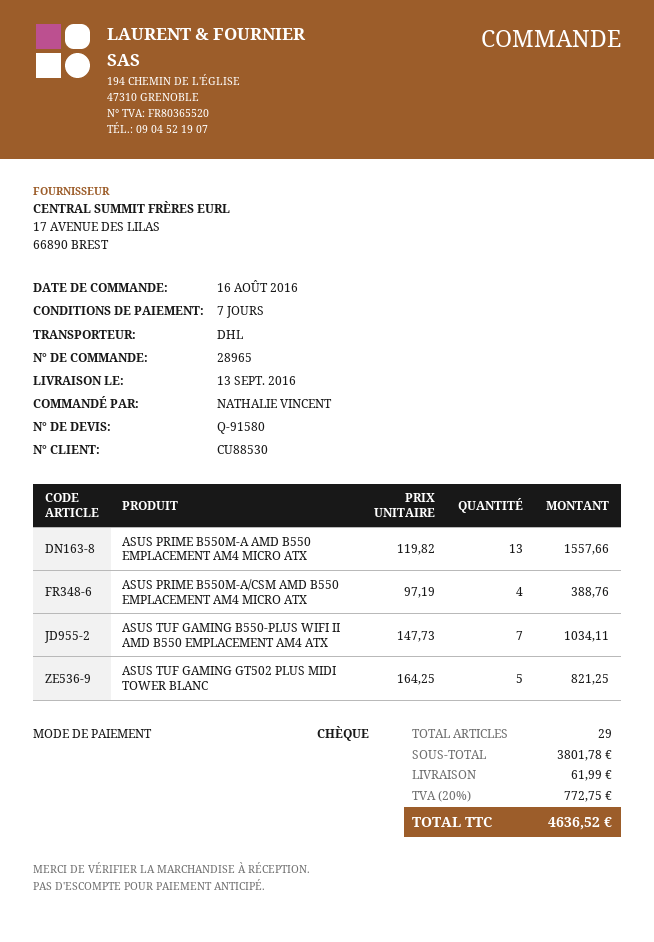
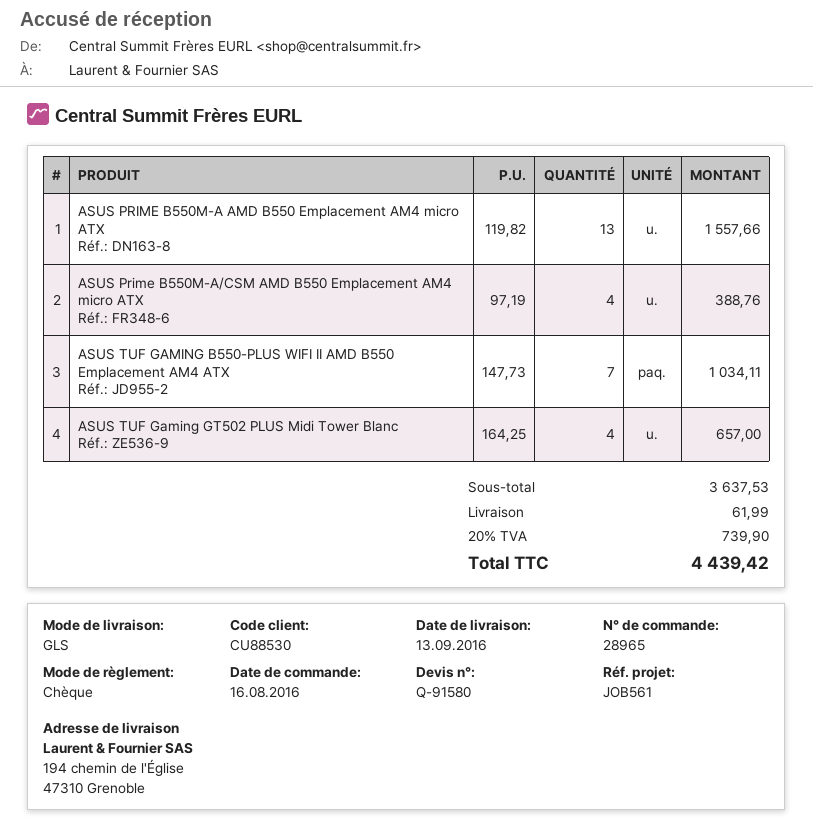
shipping method: DHL -> GLS
ASUS TUF GAMING GT502 PLUS MIDI TOWER BLANC: 5 x 164.25 = 821.25 -> 4 x 164.25 = 657.00
subtotal: 3801.78 -> 3637.53
tax: 20% = 772.75 -> 20% = 739.90
total: 4636.52 -> 4439.42

